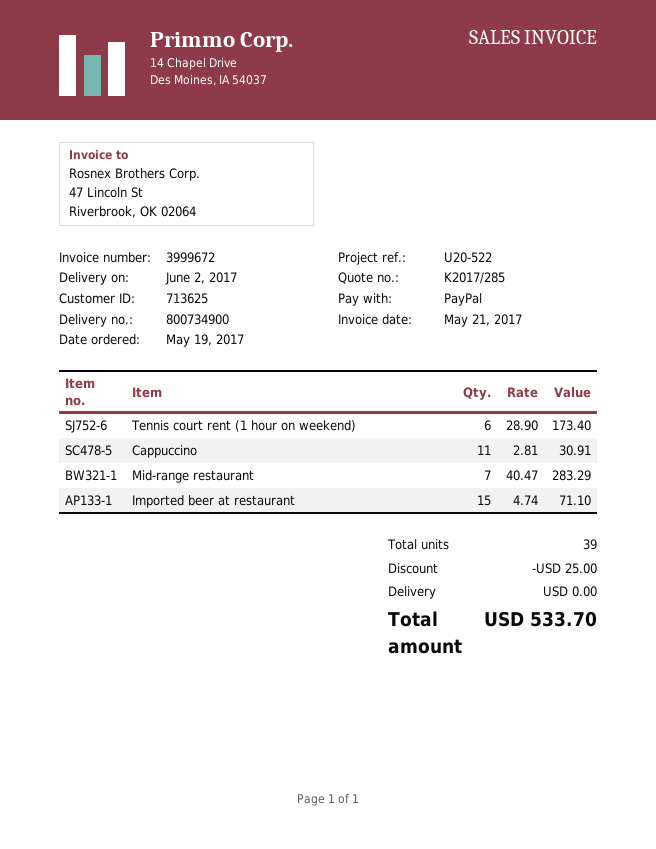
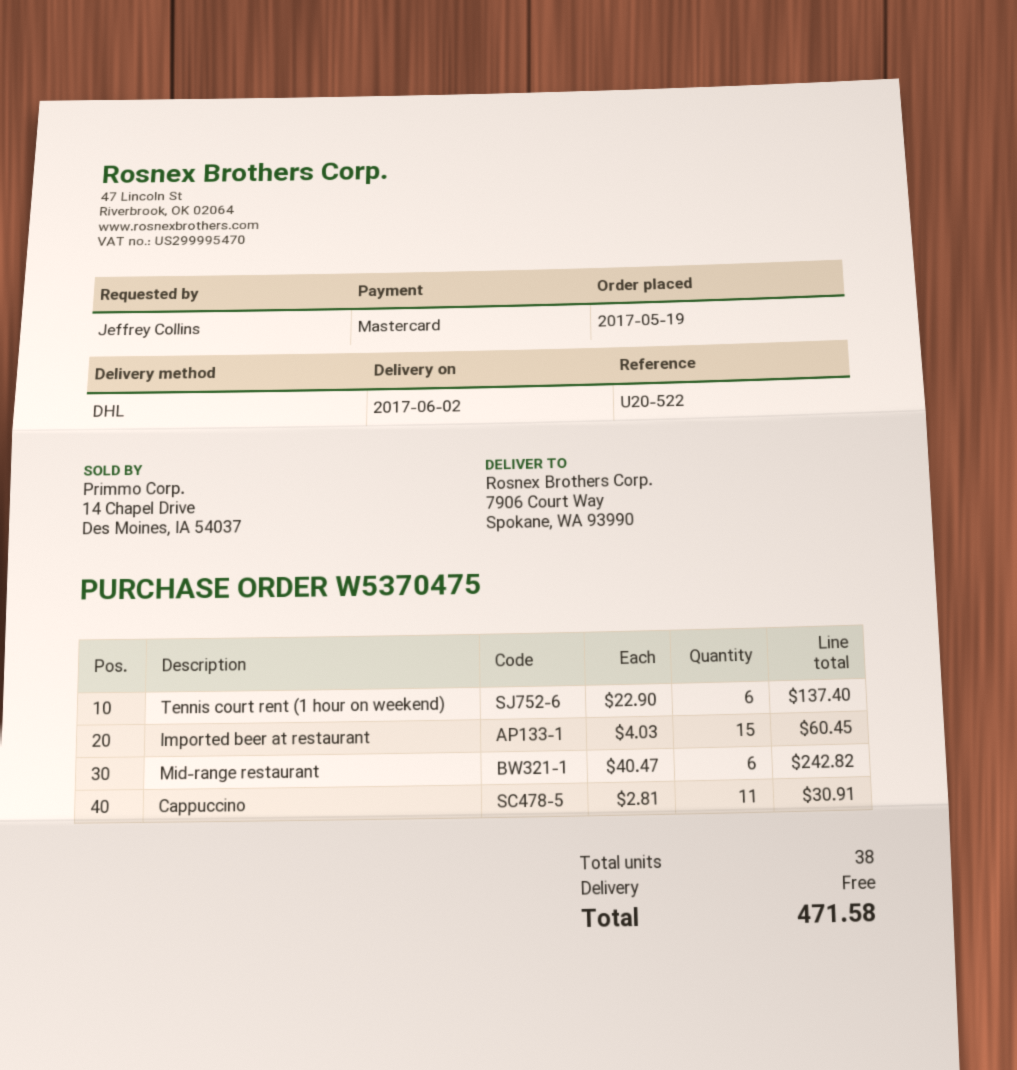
payment method: PayPal -> Mastercard
Tennis court rent (1 hour on weekend): 6 x 28.90 = 173.40 -> 6 x 22.90 = 137.40
Mid-range restaurant: 7 x 40.47 = 283.29 -> 6 x 40.47 = 242.82
Imported beer at restaurant: 15 x 4.74 = 71.10 -> 15 x 4.03 = 60.45
total quantity: 39 -> 38
discount: 25.00 -> none
total: 533.70 -> 471.58

